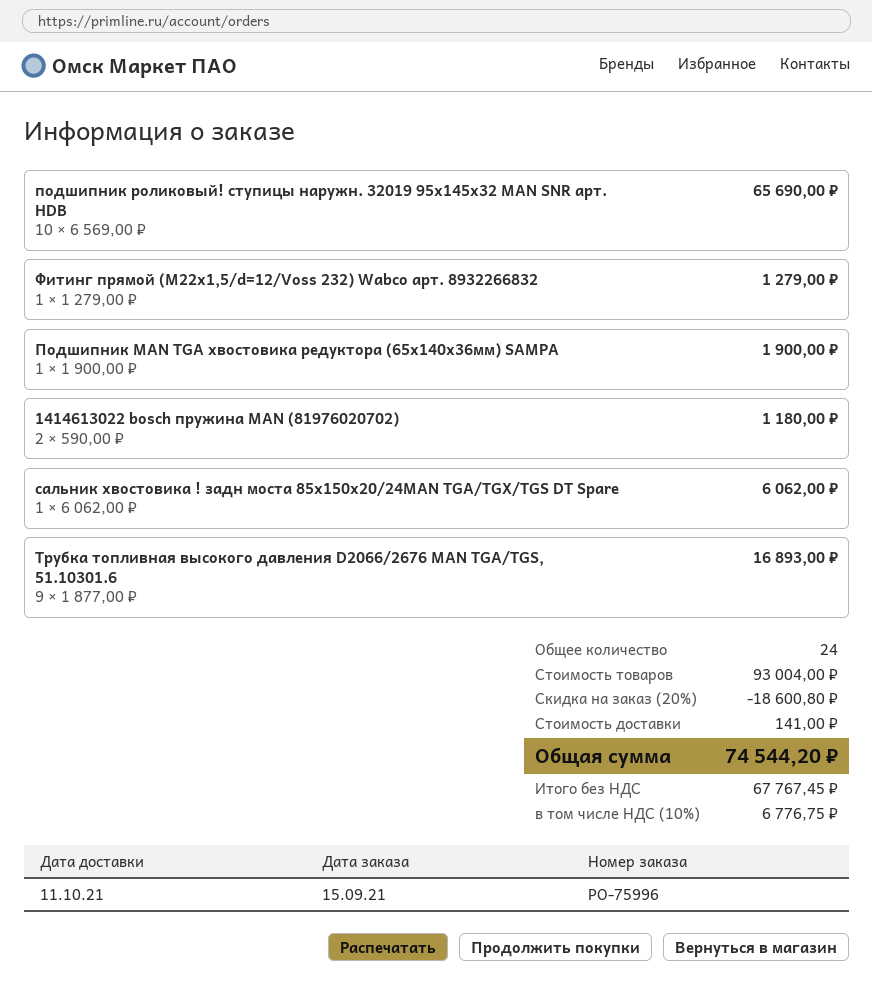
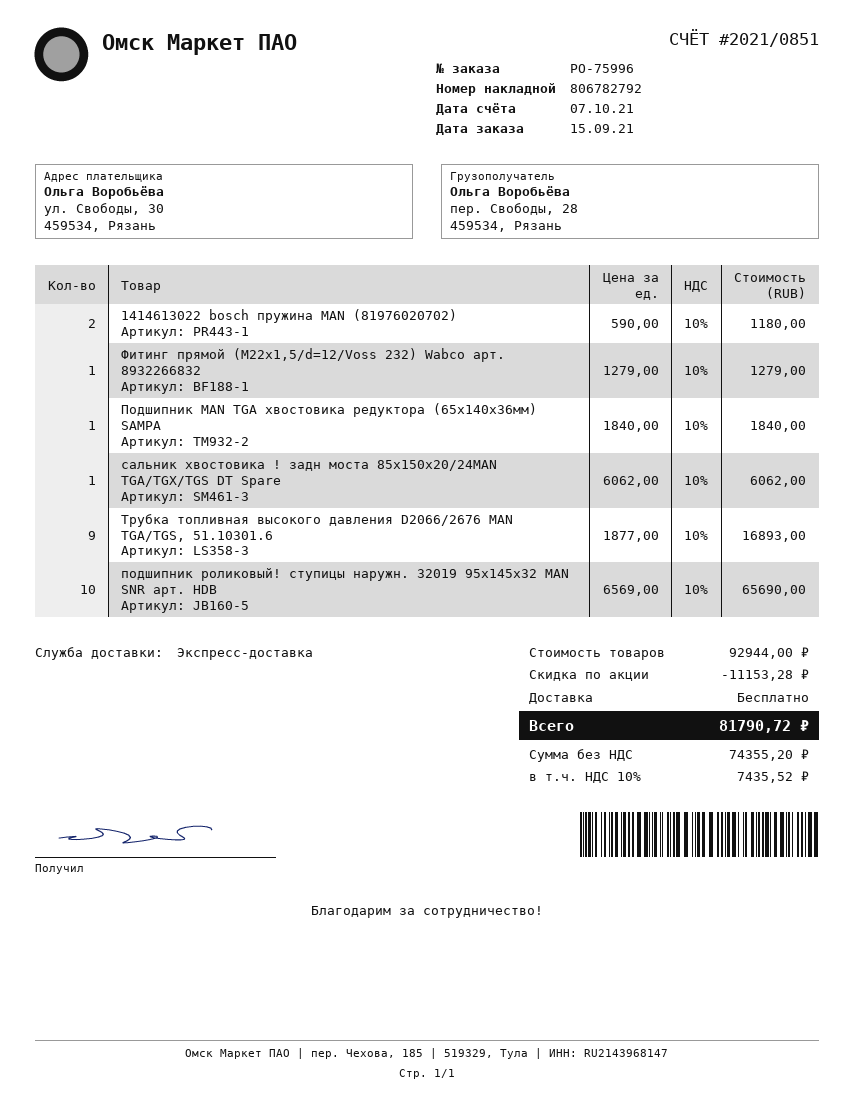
Подшипник MAN TGA хвостовика редуктора (65x140x36мм) SAMPA: 1 x 1900.00 = 1900.00 -> 1 x 1840.00 = 1840.00
subtotal: 93004.00 -> 92944.00
discount: 18600.80 -> 11153.28
shipping: 141.00 -> 0.00
net: 67767.45 -> 74355.20
tax: 10% = 6776.75 -> 10% = 7435.52
total: 74544.20 -> 81790.72

